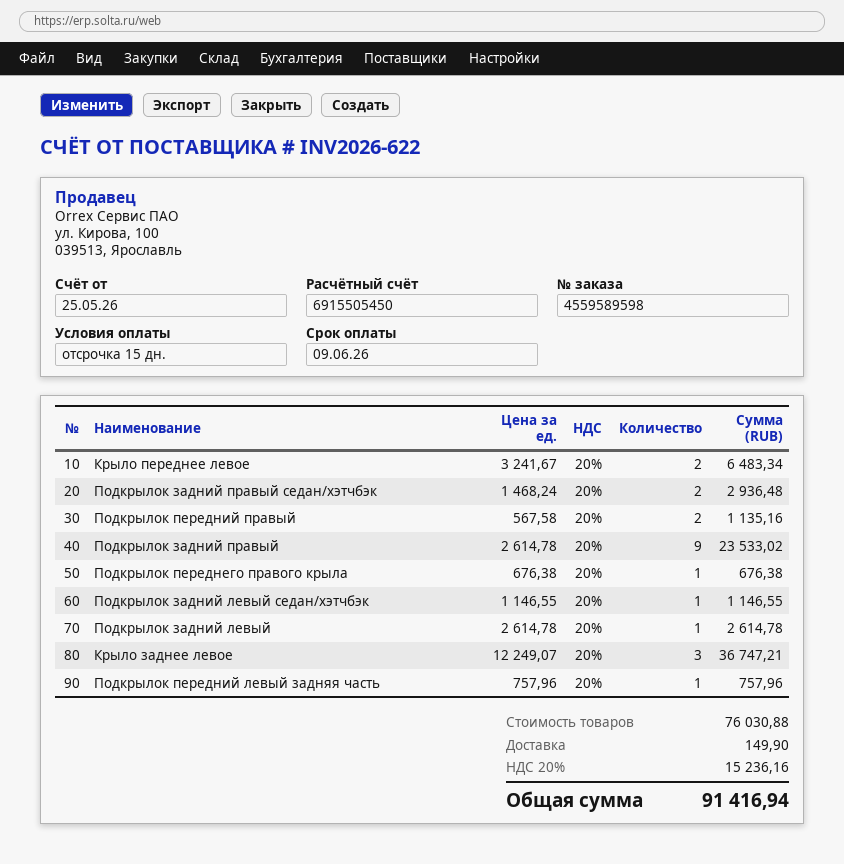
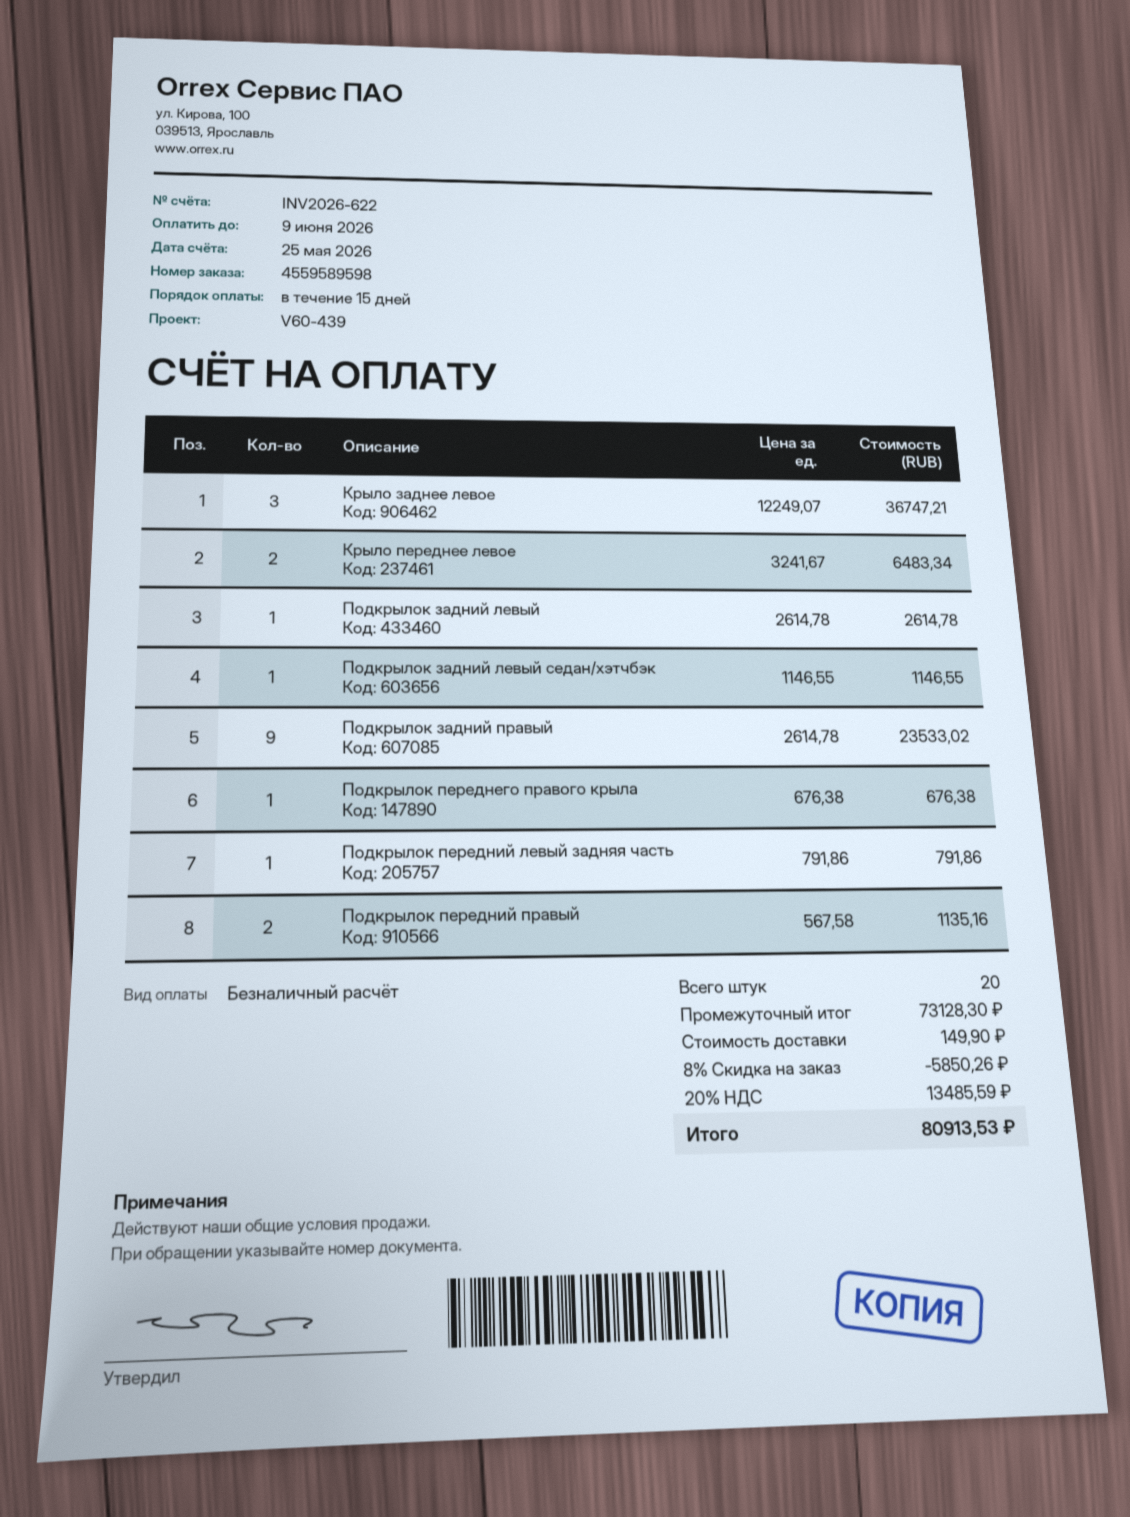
Подкрылок задний правый седан/хэтчбэк: 2 x 1468.24 = 2936.48 -> none
Подкрылок передний левый задняя часть: 1 x 757.96 = 757.96 -> 1 x 791.86 = 791.86
subtotal: 76030.88 -> 73128.30
discount: none -> 8% = 5850.26
tax: 20% = 15236.16 -> 20% = 13485.59
total: 91416.94 -> 80913.53

